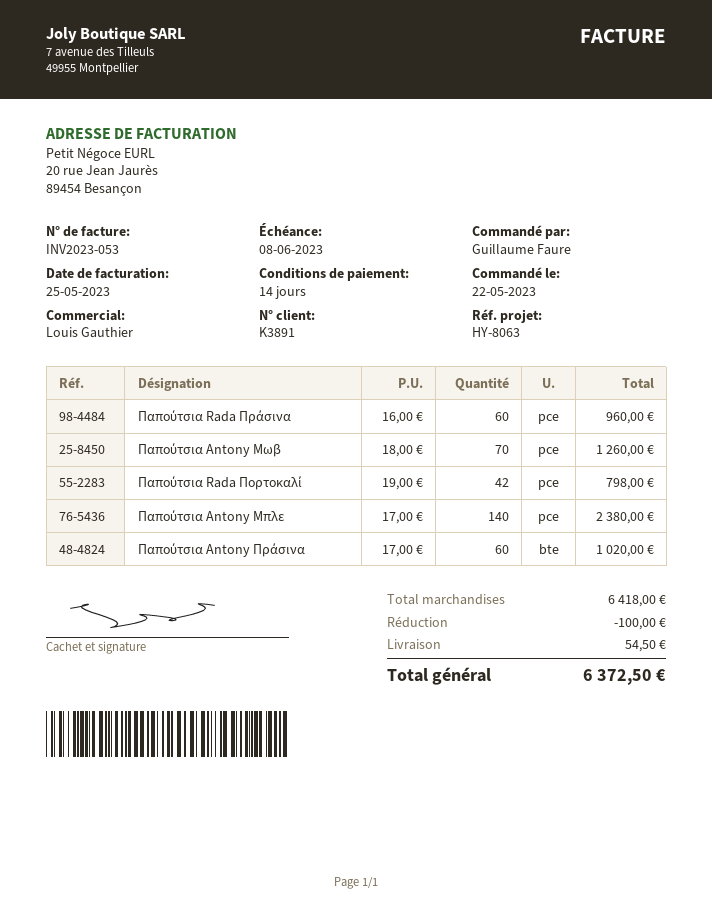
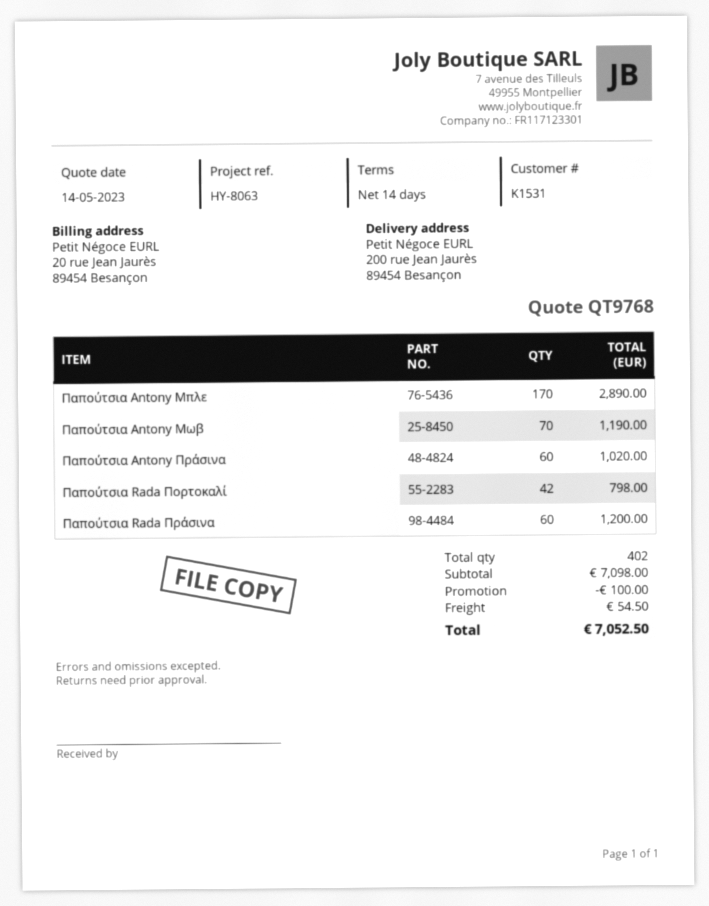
customer number: K3891 -> K1531
Παπούτσια Rada Πράσινα: 60 for 960.00 -> 60 for 1200.00
Παπούτσια Antony Μωβ: 70 for 1260.00 -> 70 for 1190.00
Παπούτσια Antony Μπλε: 140 for 2380.00 -> 170 for 2890.00
subtotal: 6418.00 -> 7098.00
total: 6372.50 -> 7052.50

